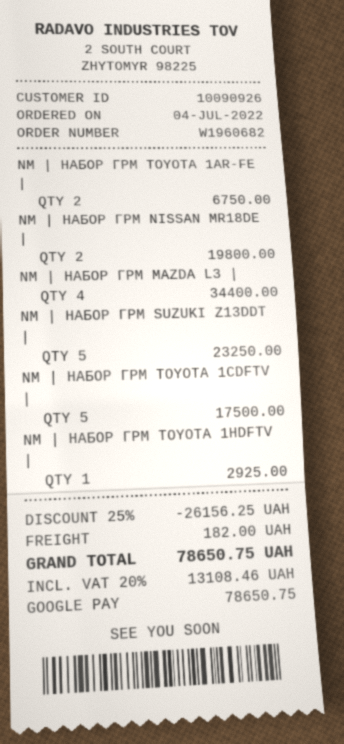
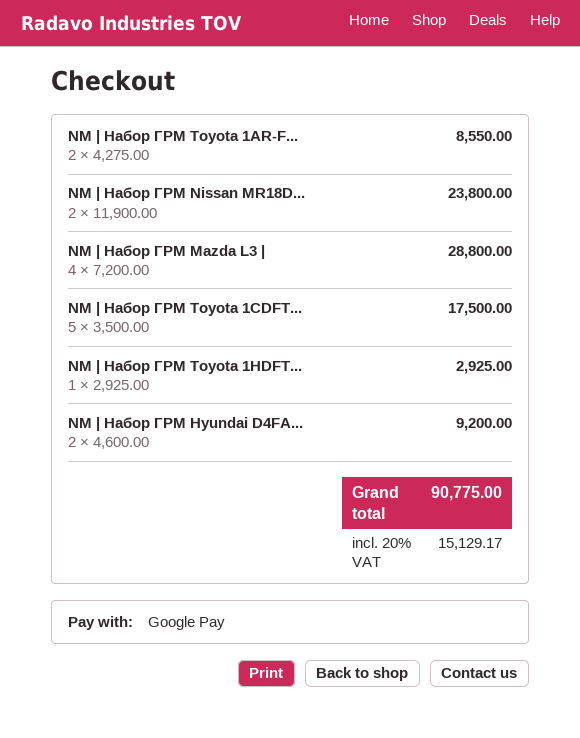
NM | НАБОР ГРМ TOYOTA 1AR-FE |: 2 for 6750.00 -> 2 for 8550.00
NM | НАБОР ГРМ NISSAN MR18DE |: 2 for 19800.00 -> 2 for 23800.00
NM | НАБОР ГРМ MAZDA L3 |: 4 for 34400.00 -> 4 for 28800.00
NM | НАБОР ГРМ SUZUKI Z13DDT |: 5 for 23250.00 -> none
NM | Набор ГРМ Hyundai D4FA...: none -> 2 for 9200.00
discount: 25% = 26156.25 -> none
shipping: 182.00 -> none
tax: 20% = 13108.46 -> 20% = 15129.17
total: 78650.75 -> 90775.00

